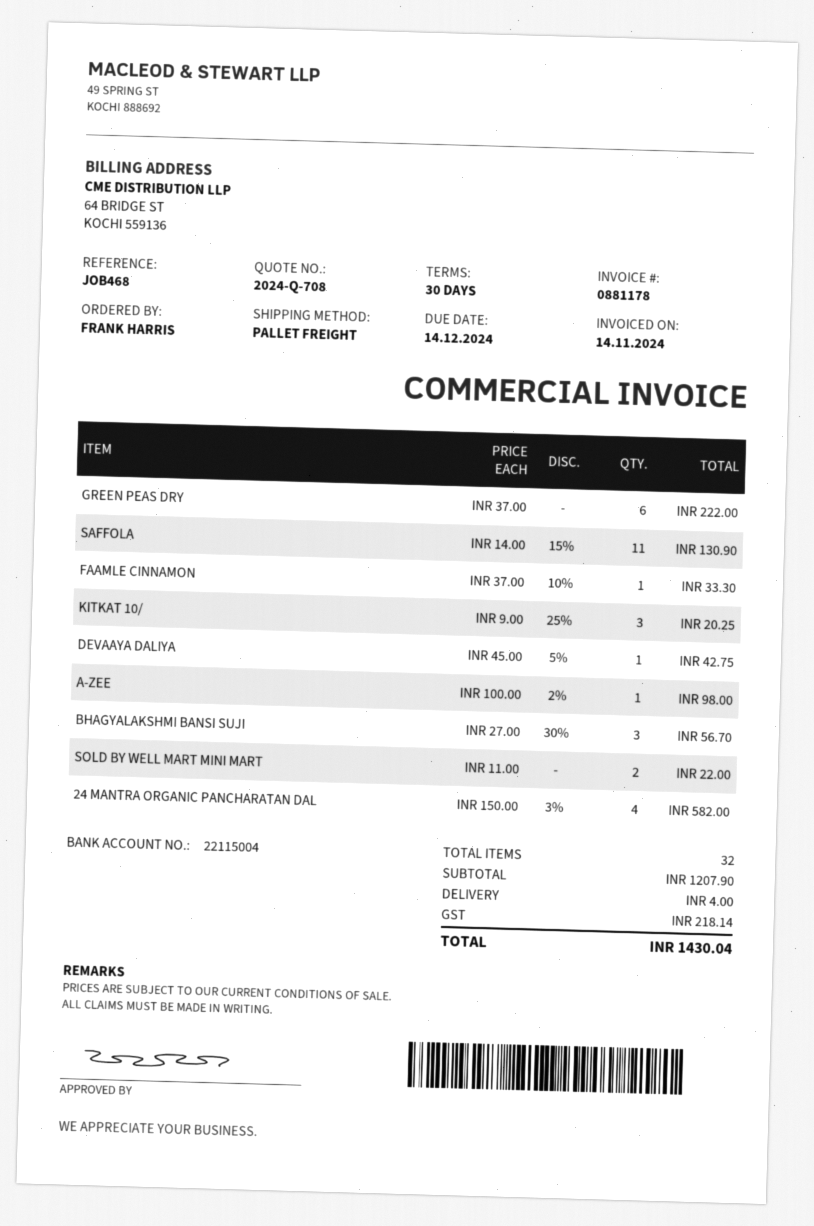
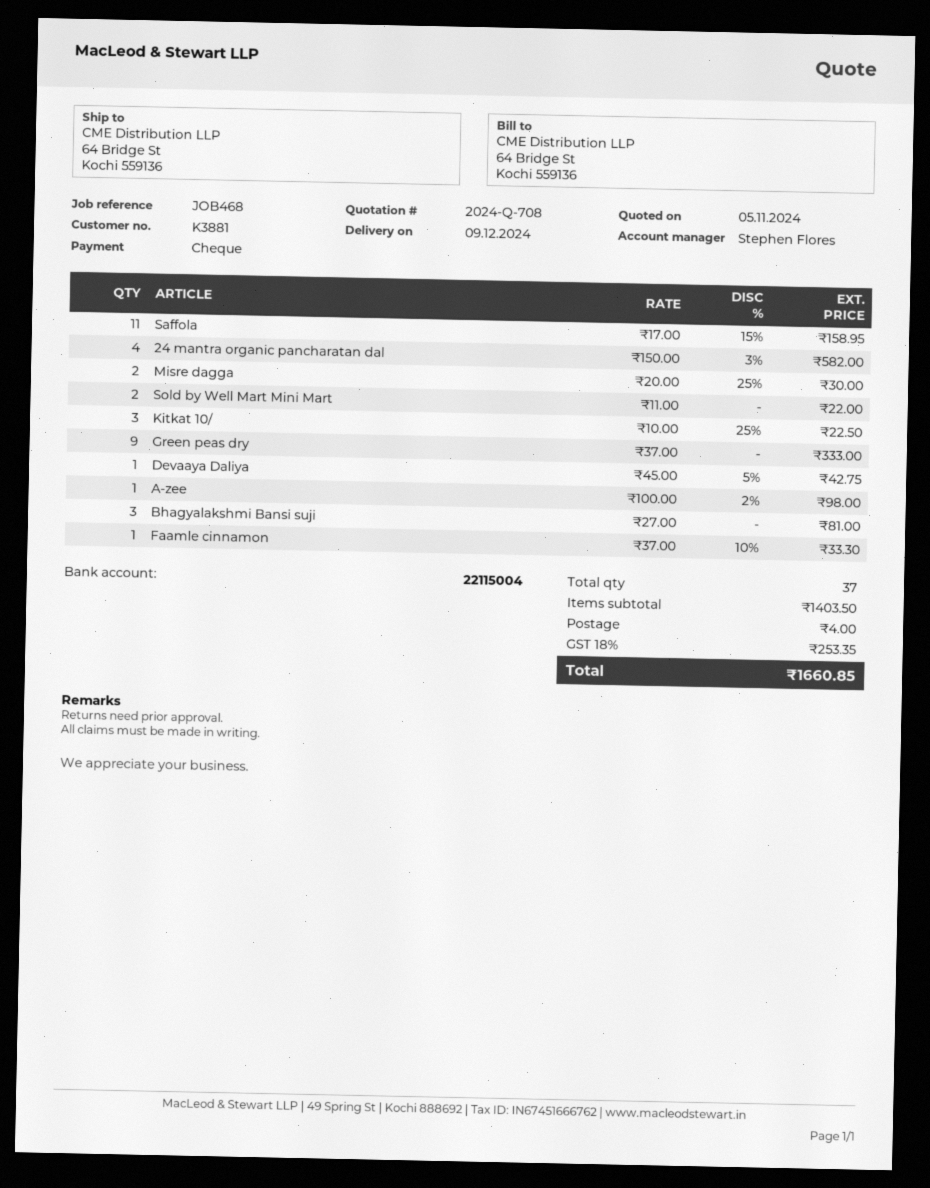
GREEN PEAS DRY: 6 x 37.00 = 222.00 -> 9 x 37.00 = 333.00
SAFFOLA: 11 x 14.00 - 15% = 130.90 -> 11 x 17.00 - 15% = 158.95
KITKAT 10/: 3 x 9.00 - 25% = 20.25 -> 3 x 10.00 - 25% = 22.50
BHAGYALAKSHMI BANSI SUJI: 3 x 27.00 - 30% = 56.70 -> 3 x 27.00 = 81.00
Misre dagga: none -> 2 x 20.00 - 25% = 30.00
total quantity: 32 -> 37
subtotal: 1207.90 -> 1403.50
tax: 218.14 -> 253.35
total: 1430.04 -> 1660.85

